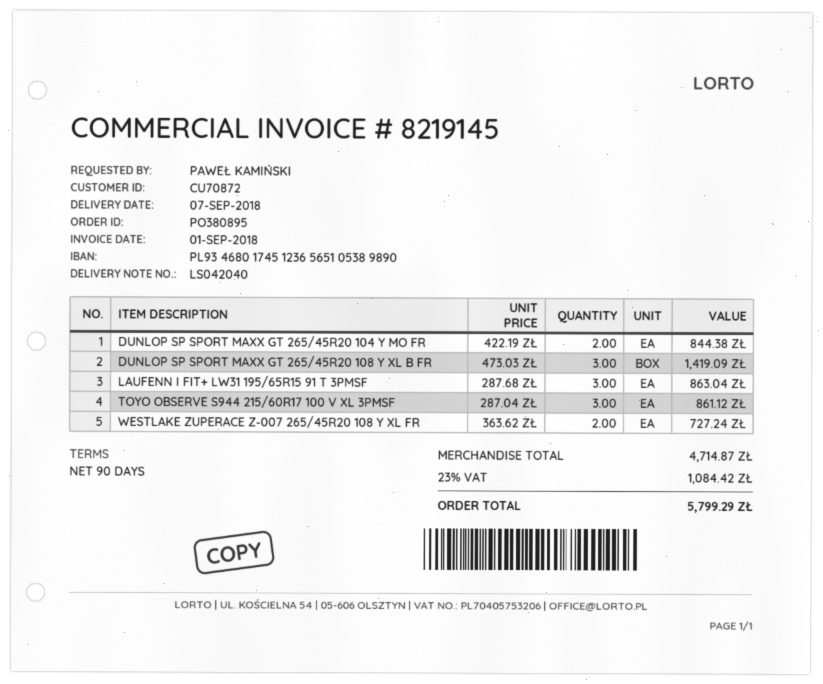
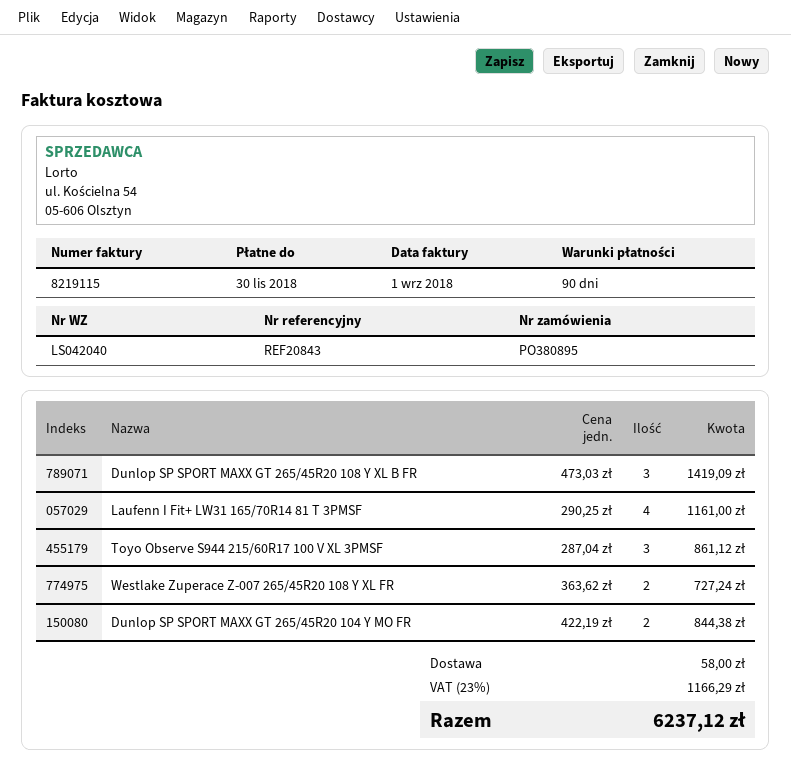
invoice number: 8219145 -> 8219115
LAUFENN I FIT+ LW31 195/65R15 91 T 3PMSF: 3 x 287.68 = 863.04 -> none
Laufenn I Fit+ LW31 165/70R14 81 T 3PMSF: none -> 4 x 290.25 = 1161.00
shipping: none -> 58.00
tax: 23% = 1084.42 -> 23% = 1166.29
total: 5799.29 -> 6237.12

